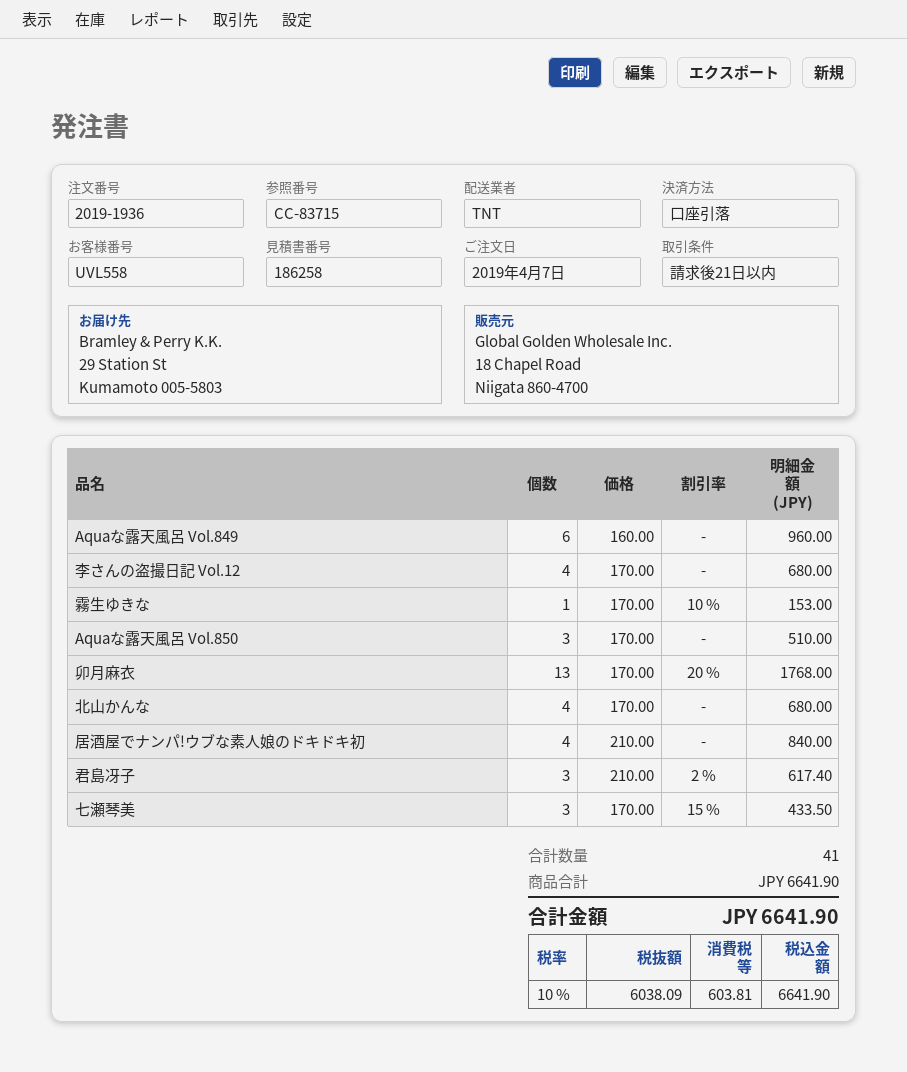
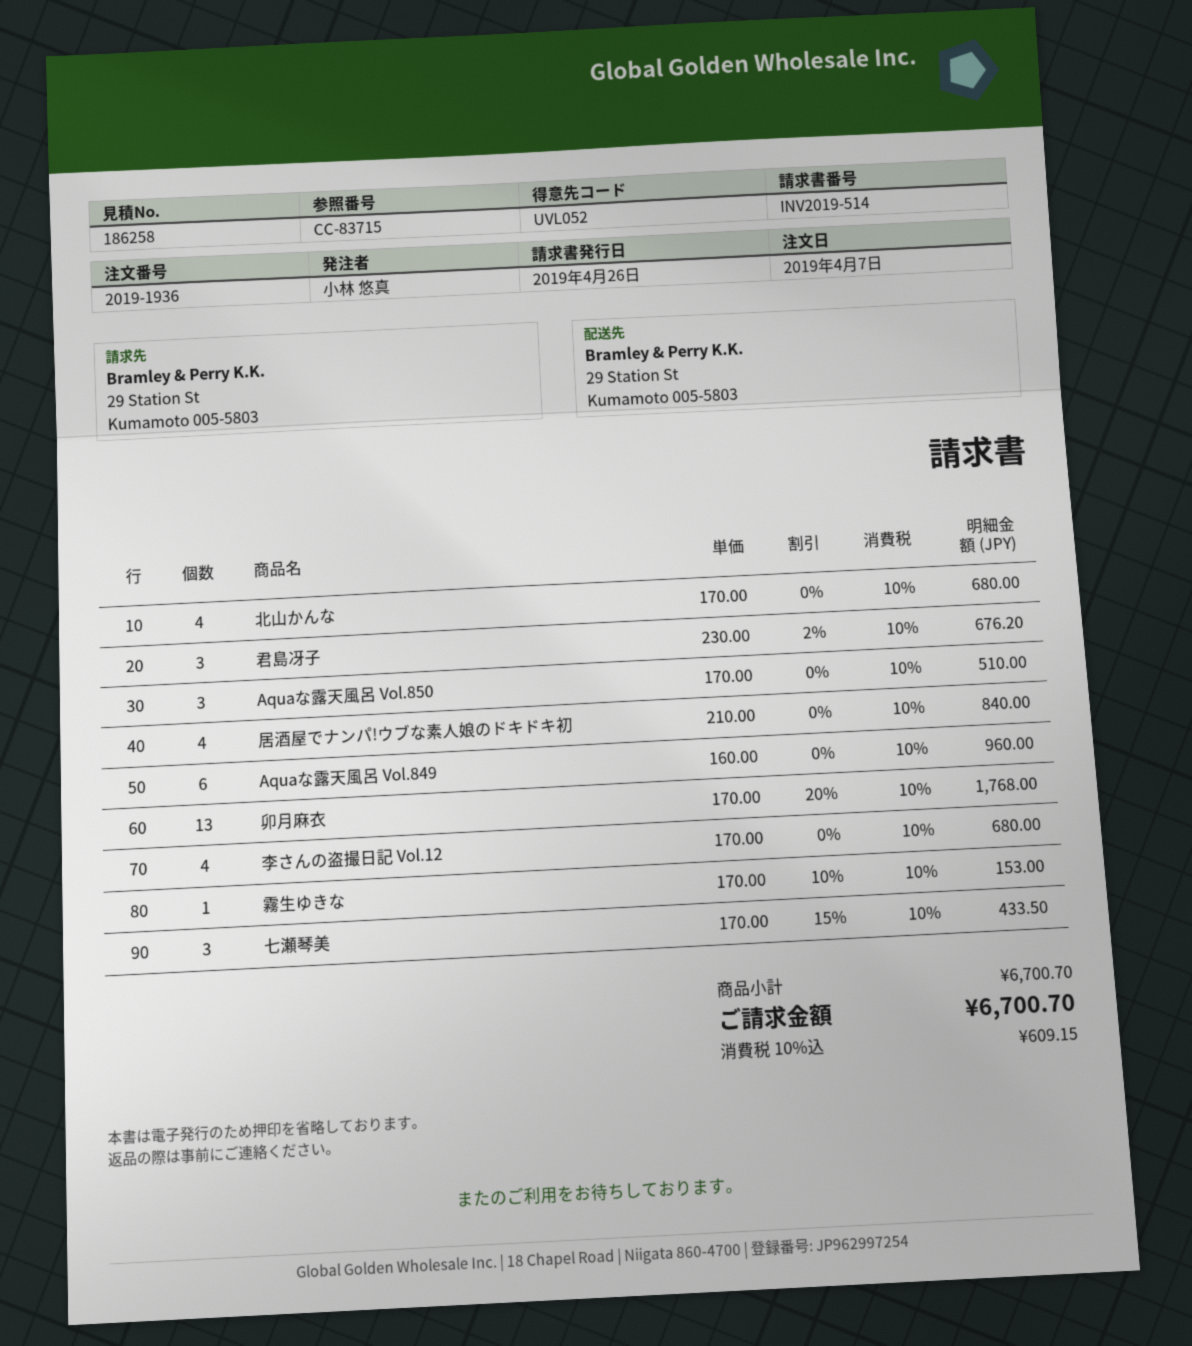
customer number: UVL558 -> UVL052
君島冴子: 3 x 210.00 - 2% = 617.40 -> 3 x 230.00 - 2% = 676.20
subtotal: 6641.90 -> 6700.70
tax: 10% = 603.81 -> 10% = 609.15
total: 6641.90 -> 6700.70

